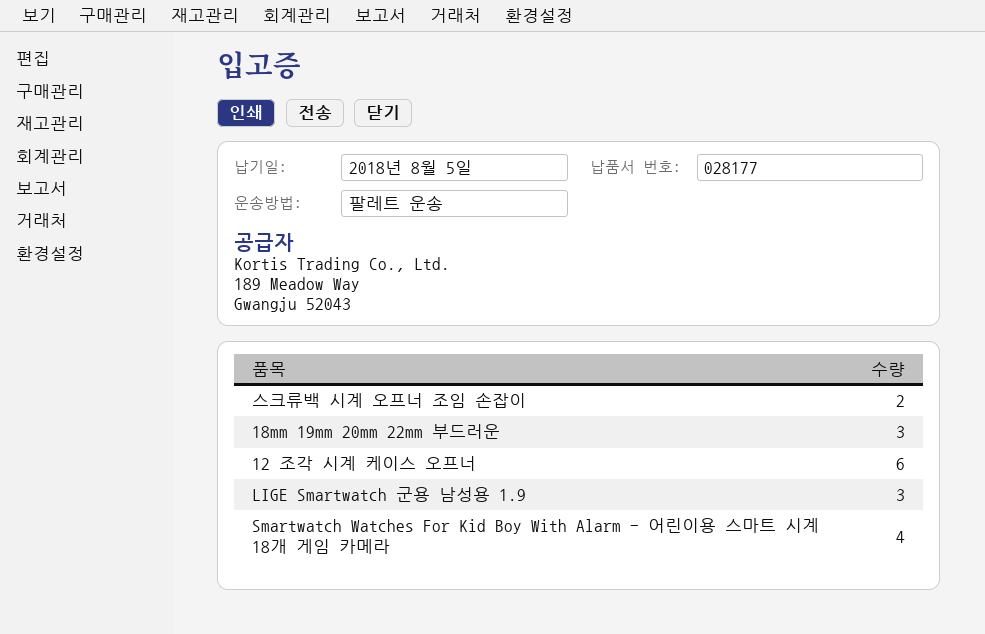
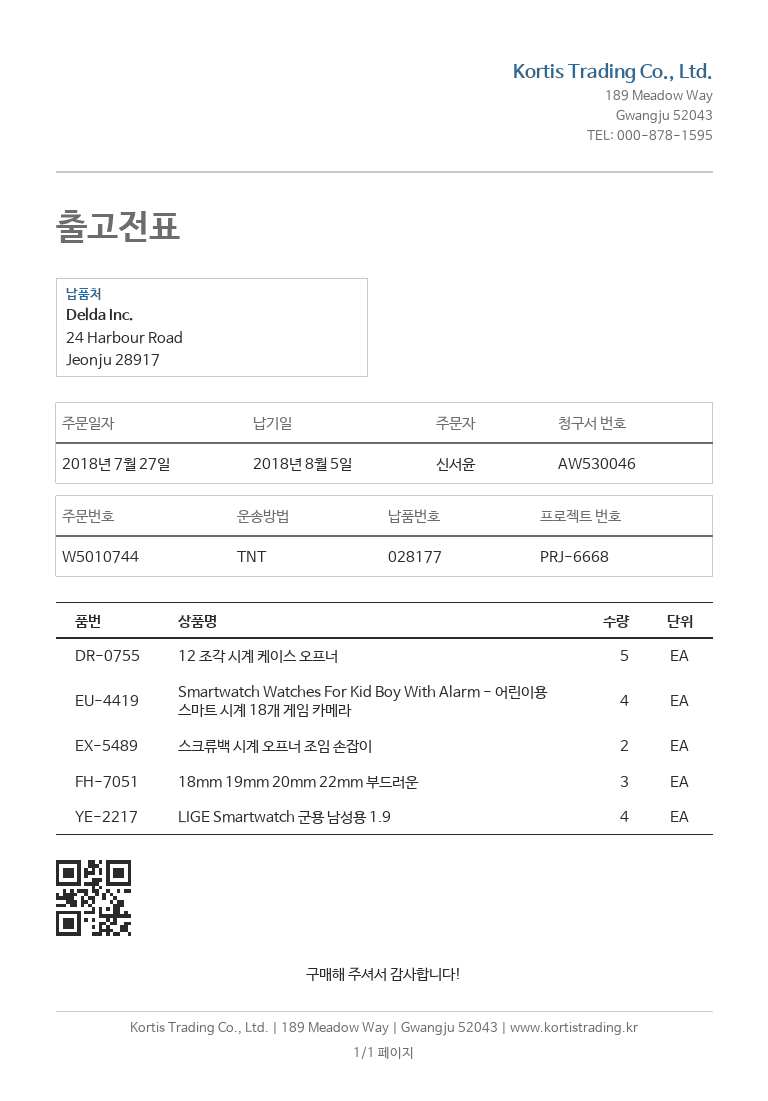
shipping method: pallet freight -> TNT
12 조각 시계 케이스 오프너: 6 -> 5
LIGE Smartwatch 군용 남성용 1.9: 3 -> 4

